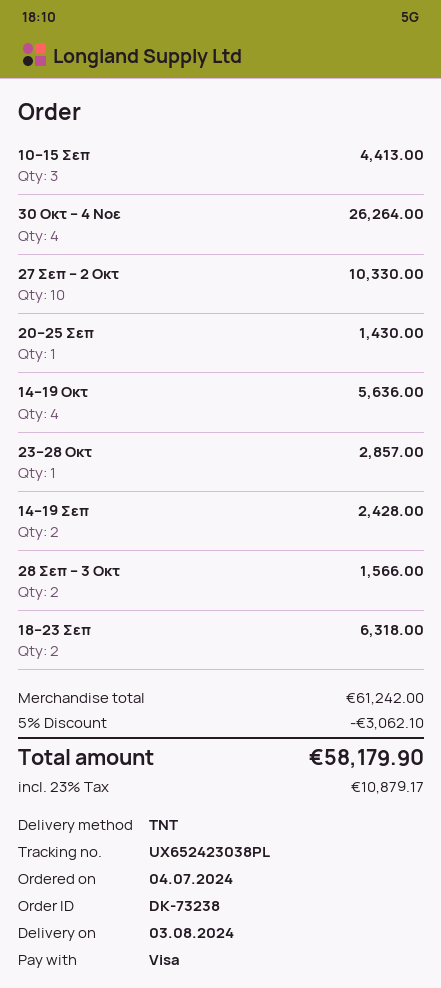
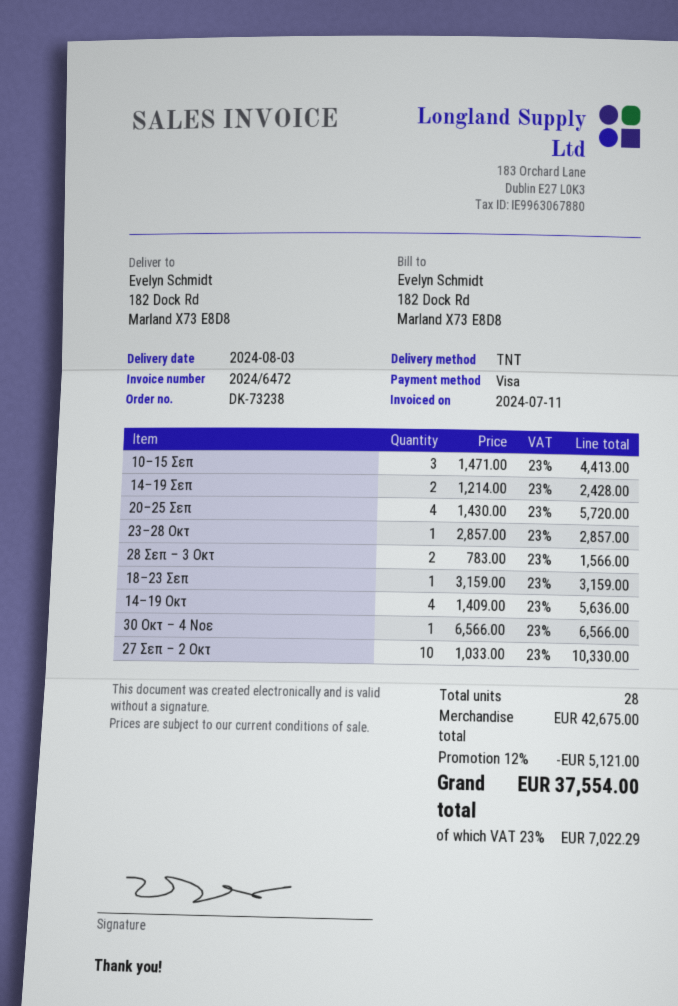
30 Οκτ – 4 Νοε: 4 for 26264.00 -> 1 for 6566.00
20–25 Σεπ: 1 for 1430.00 -> 4 for 5720.00
18–23 Σεπ: 2 for 6318.00 -> 1 for 3159.00
subtotal: 61242.00 -> 42675.00
discount: 5% = 3062.10 -> 12% = 5121.00
tax: 23% = 10879.17 -> 23% = 7022.29
total: 58179.90 -> 37554.00

